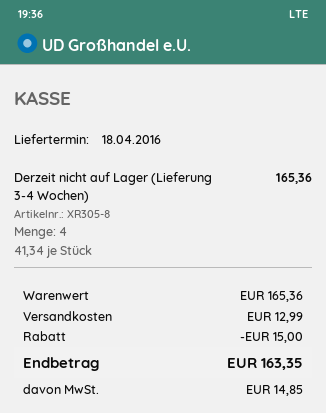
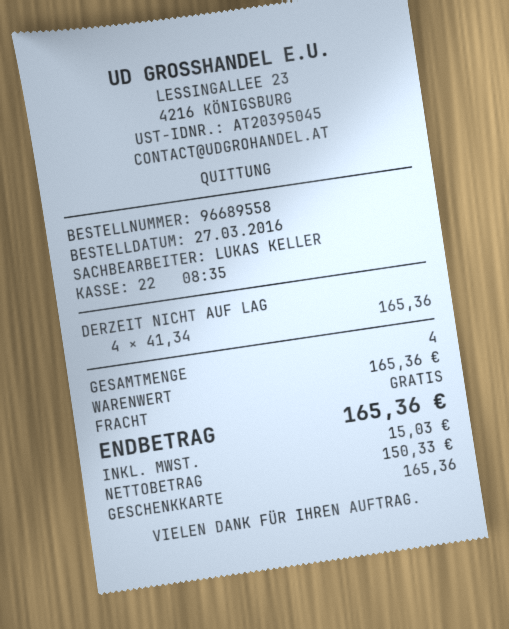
discount: 15.00 -> none
shipping: 12.99 -> 0.00
tax: 14.85 -> 15.03
total: 163.35 -> 165.36

